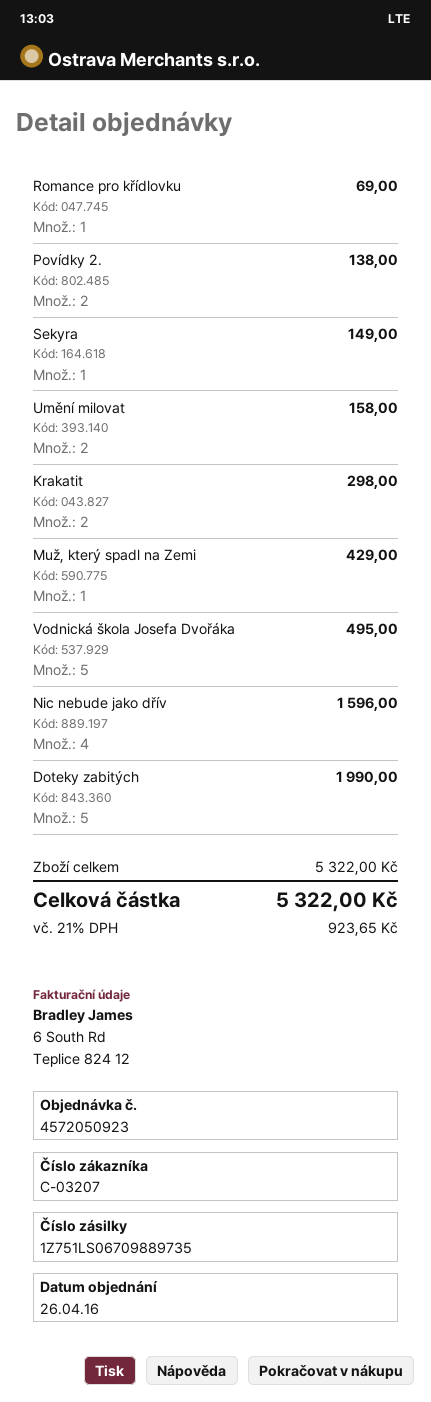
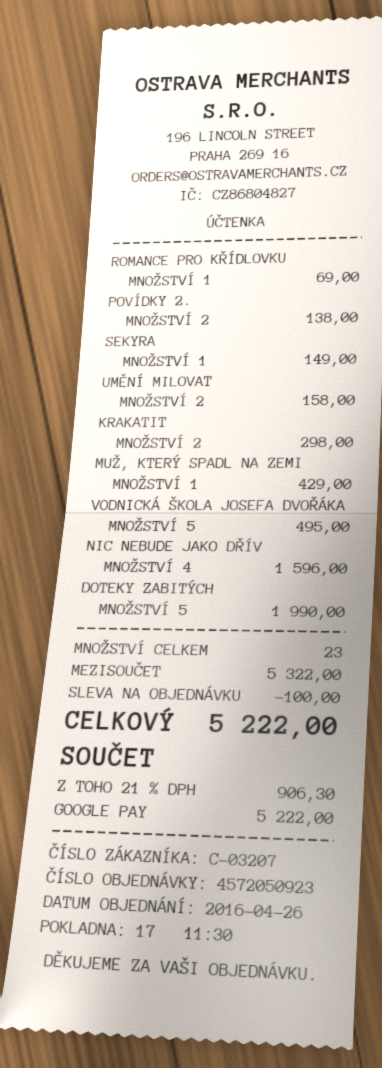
discount: none -> 100.00
tax: 21% = 923.65 -> 21% = 906.30
total: 5322.00 -> 5222.00

